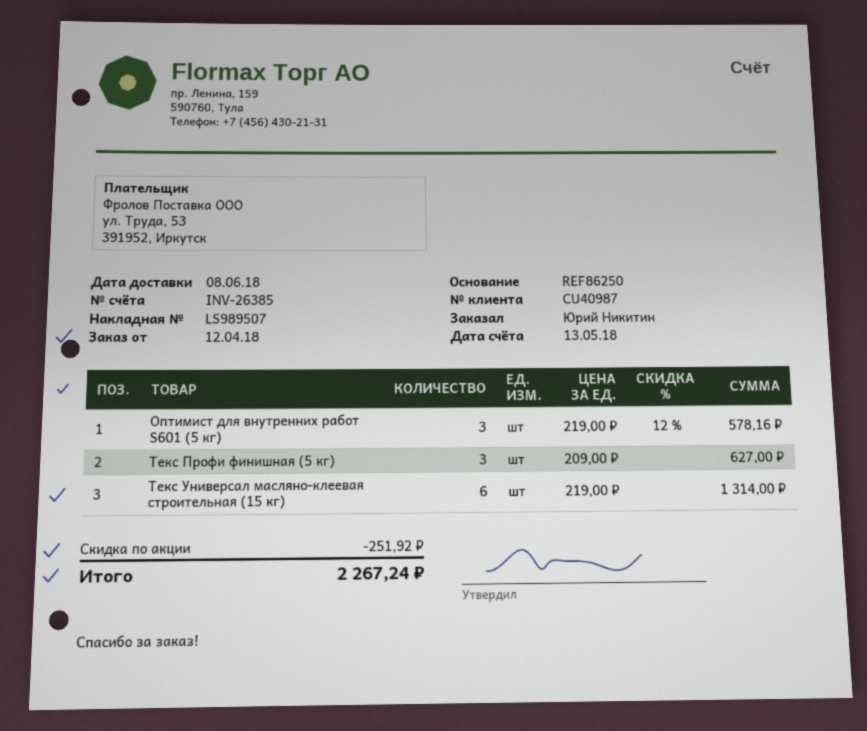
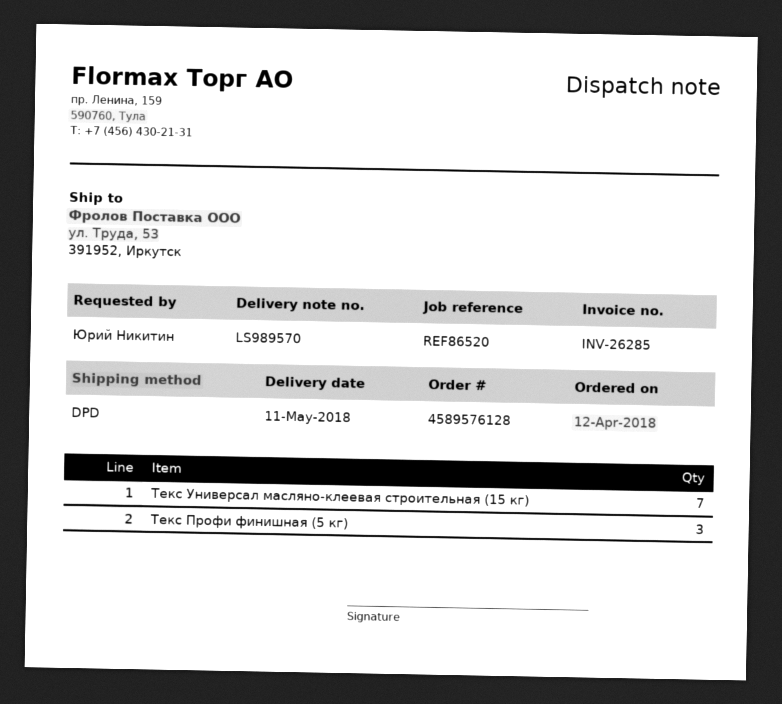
delivery note number: LS989507 -> LS989570
delivery date: 2018-06-08 -> 2018-05-11
invoice number: INV-26385 -> INV-26285
reference: REF86250 -> REF86520
Оптимист для внутренних работ S601 (5 кг): 3 -> none
Текс Универсал масляно-клеевая строительная (15 кг): 6 -> 7

